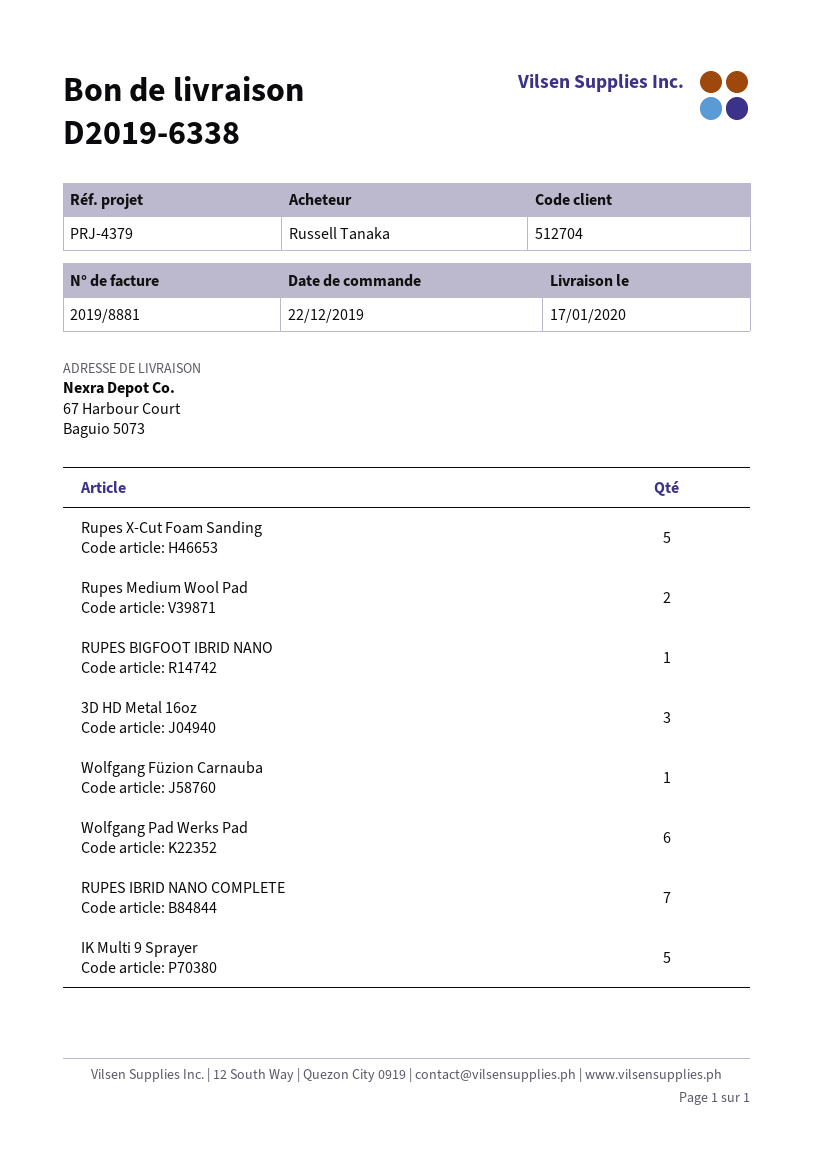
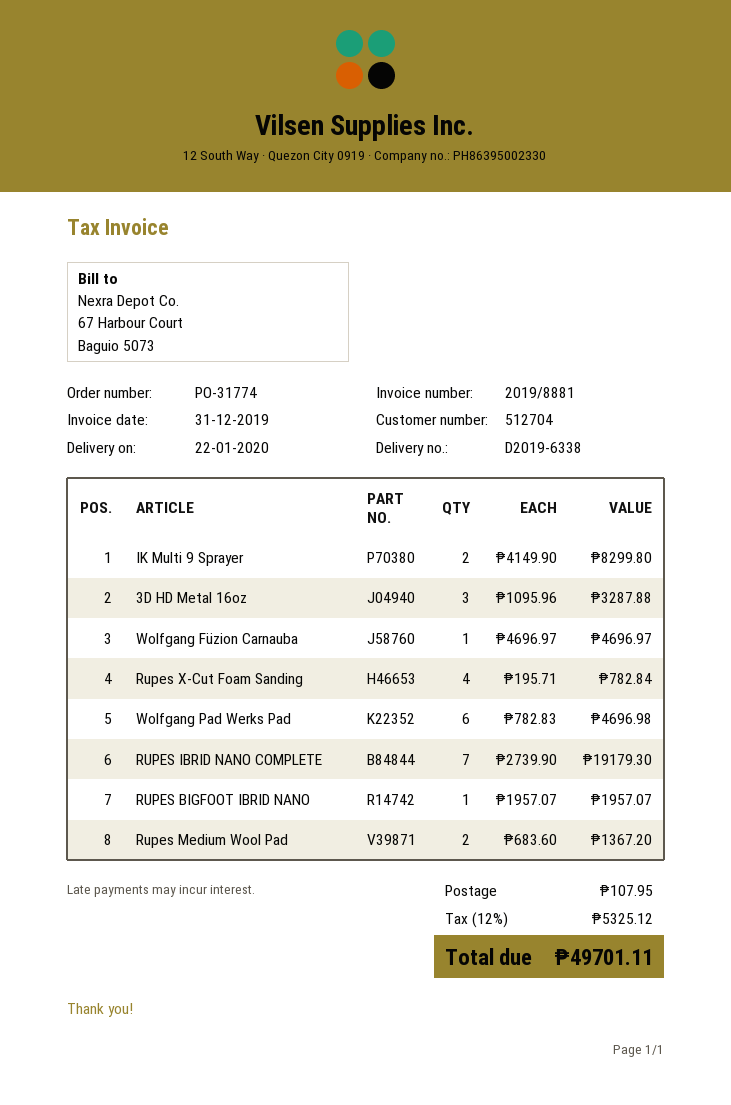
delivery date: 2020-01-17 -> 2020-01-22
Rupes X-Cut Foam Sanding: 5 -> 4
IK Multi 9 Sprayer: 5 -> 2

